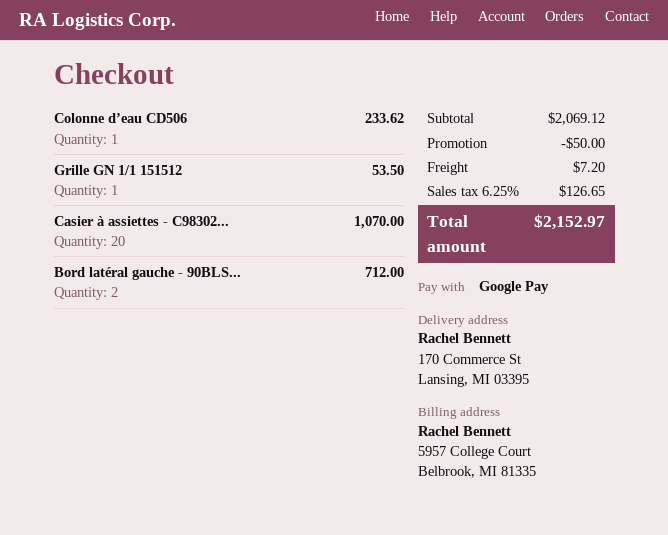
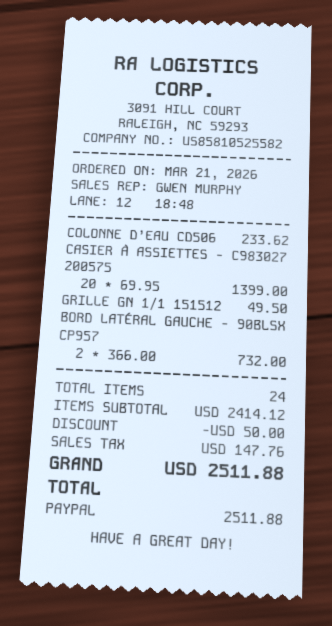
payment method: Google Pay -> PayPal
Grille GN 1/1 151512: 1 for 53.50 -> 1 for 49.50
Casier à assiettes - C98302...: 20 for 1070.00 -> 20 for 1399.00
Bord latéral gauche - 90BLS...: 2 for 712.00 -> 2 for 732.00
subtotal: 2069.12 -> 2414.12
shipping: 7.20 -> none
tax: 126.65 -> 147.76
total: 2152.97 -> 2511.88

